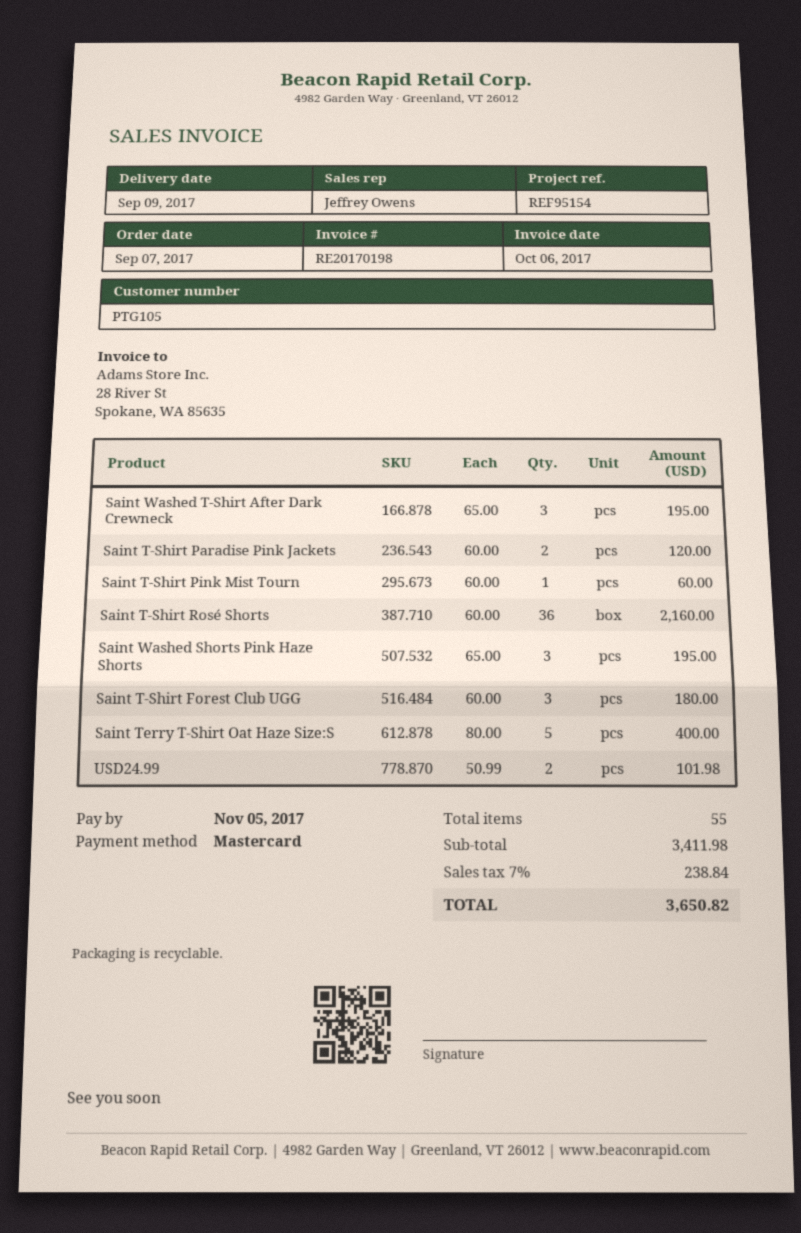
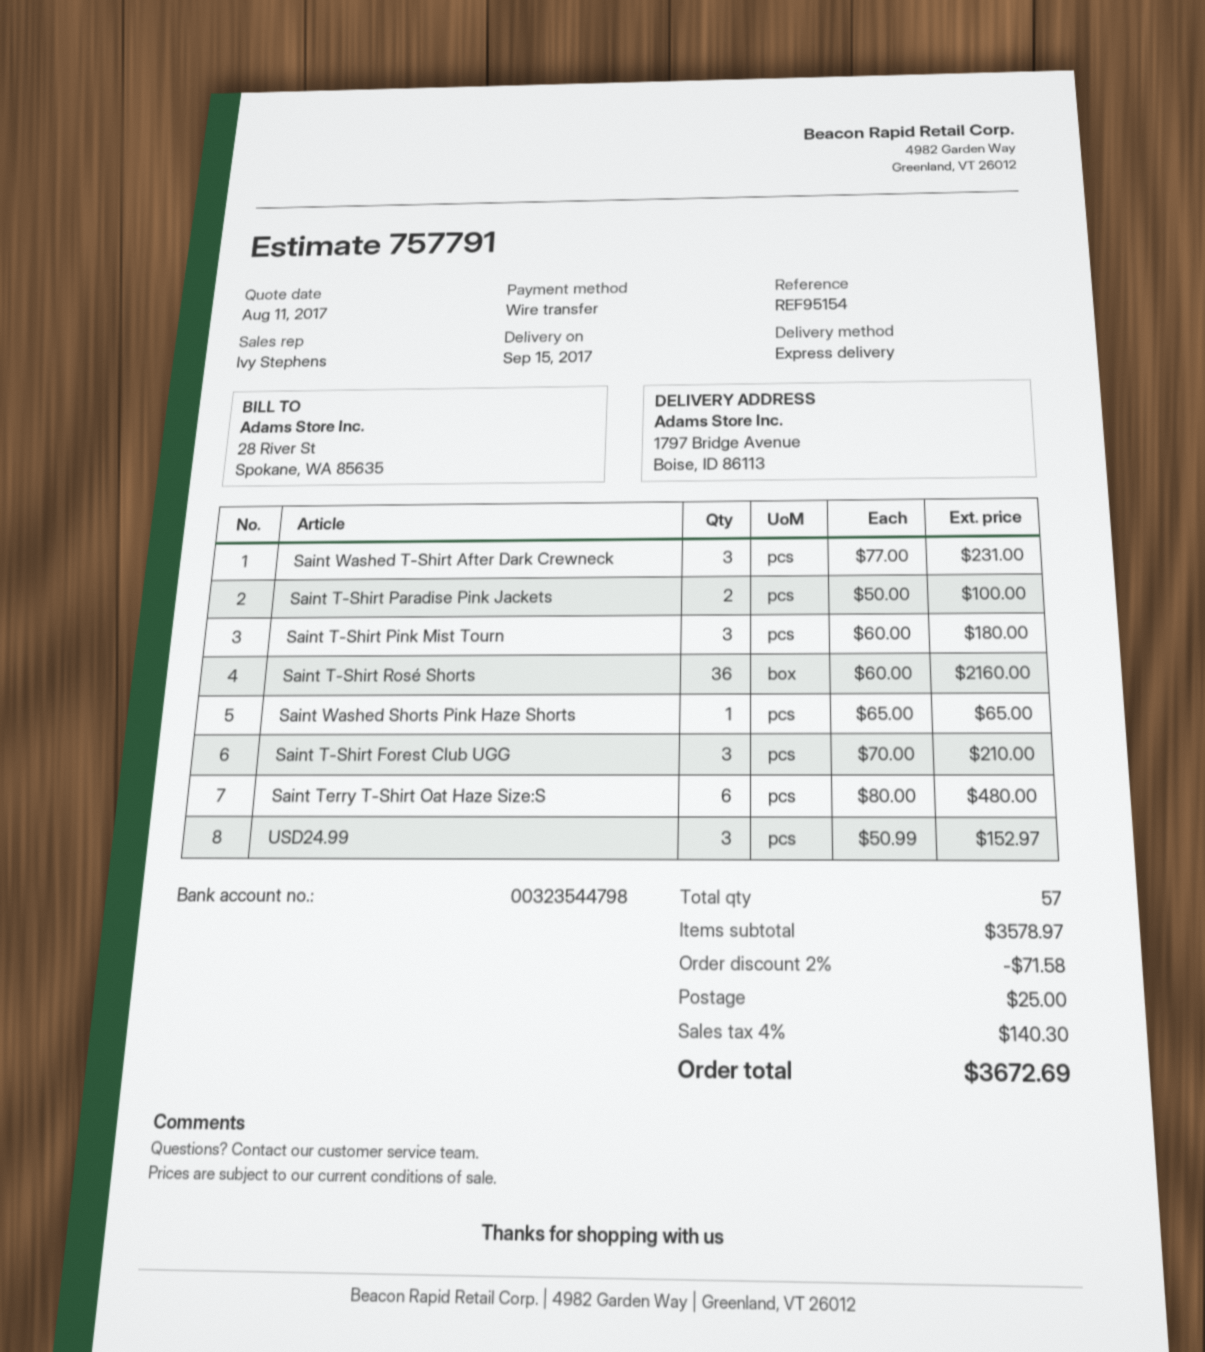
delivery date: 2017-09-09 -> 2017-09-15
sales rep: Jeffrey Owens -> Ivy Stephens
payment method: Mastercard -> bank transfer
Saint Washed T-Shirt After Dark Crewneck: 3 x 65.00 = 195.00 -> 3 x 77.00 = 231.00
Saint T-Shirt Paradise Pink Jackets: 2 x 60.00 = 120.00 -> 2 x 50.00 = 100.00
Saint T-Shirt Pink Mist Tourn: 1 x 60.00 = 60.00 -> 3 x 60.00 = 180.00
Saint Washed Shorts Pink Haze Shorts: 3 x 65.00 = 195.00 -> 1 x 65.00 = 65.00
Saint T-Shirt Forest Club UGG: 3 x 60.00 = 180.00 -> 3 x 70.00 = 210.00
Saint Terry T-Shirt Oat Haze Size:S: 5 x 80.00 = 400.00 -> 6 x 80.00 = 480.00
USD24.99: 2 x 50.99 = 101.98 -> 3 x 50.99 = 152.97
total quantity: 55 -> 57
subtotal: 3411.98 -> 3578.97
discount: none -> 2% = 71.58
shipping: none -> 25.00
tax: 7% = 238.84 -> 4% = 140.30
total: 3650.82 -> 3672.69

